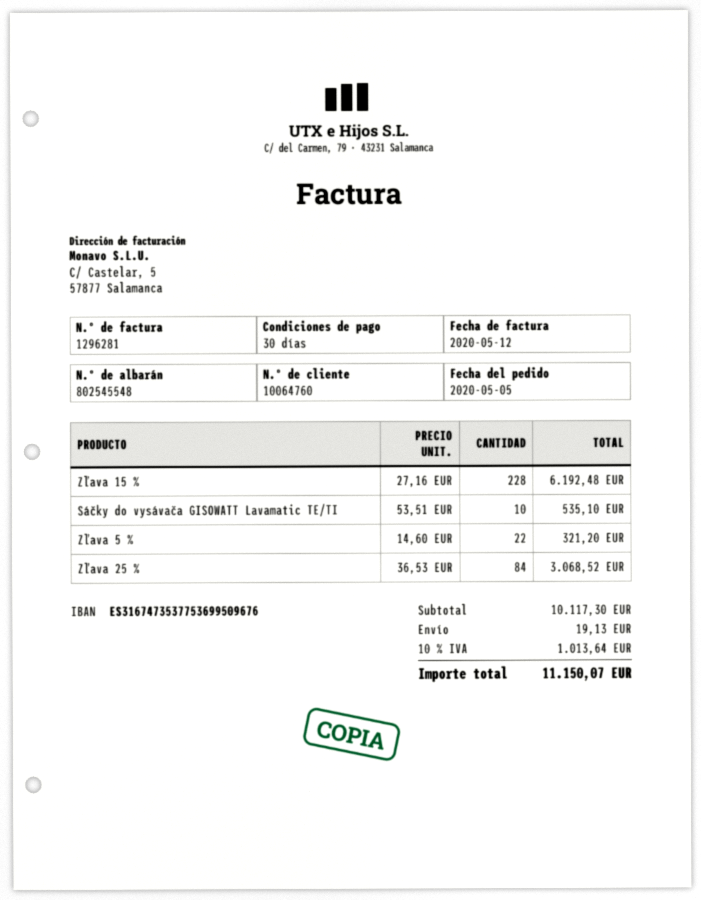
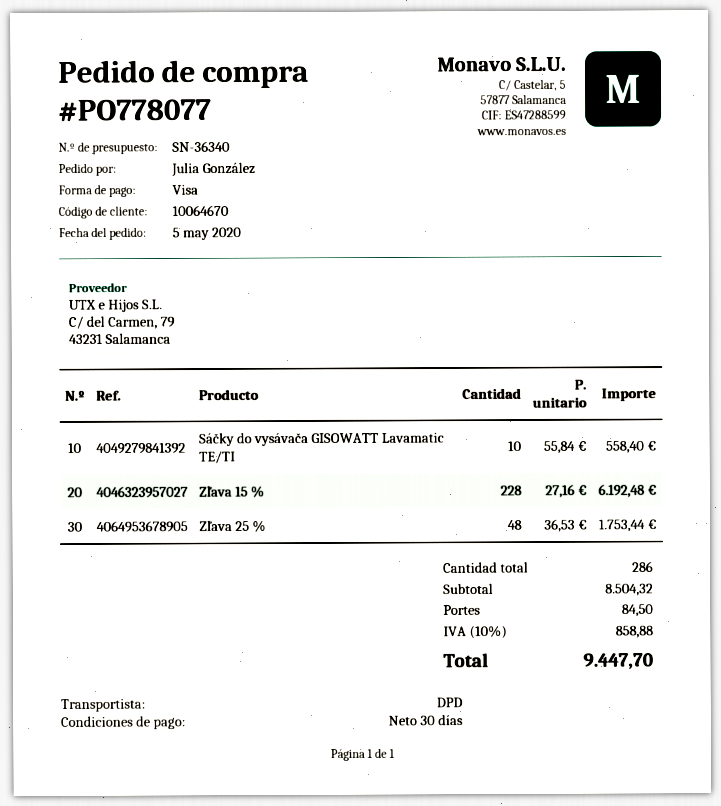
customer number: 10064760 -> 10064670
Sáčky do vysávača GISOWATT Lavamatic TE/TI: 10 x 53.51 = 535.10 -> 10 x 55.84 = 558.40
Zľava 5 %: 22 x 14.60 = 321.20 -> none
Zľava 25 %: 84 x 36.53 = 3068.52 -> 48 x 36.53 = 1753.44
subtotal: 10117.30 -> 8504.32
shipping: 19.13 -> 84.50
tax: 10% = 1013.64 -> 10% = 858.88
total: 11150.07 -> 9447.70

